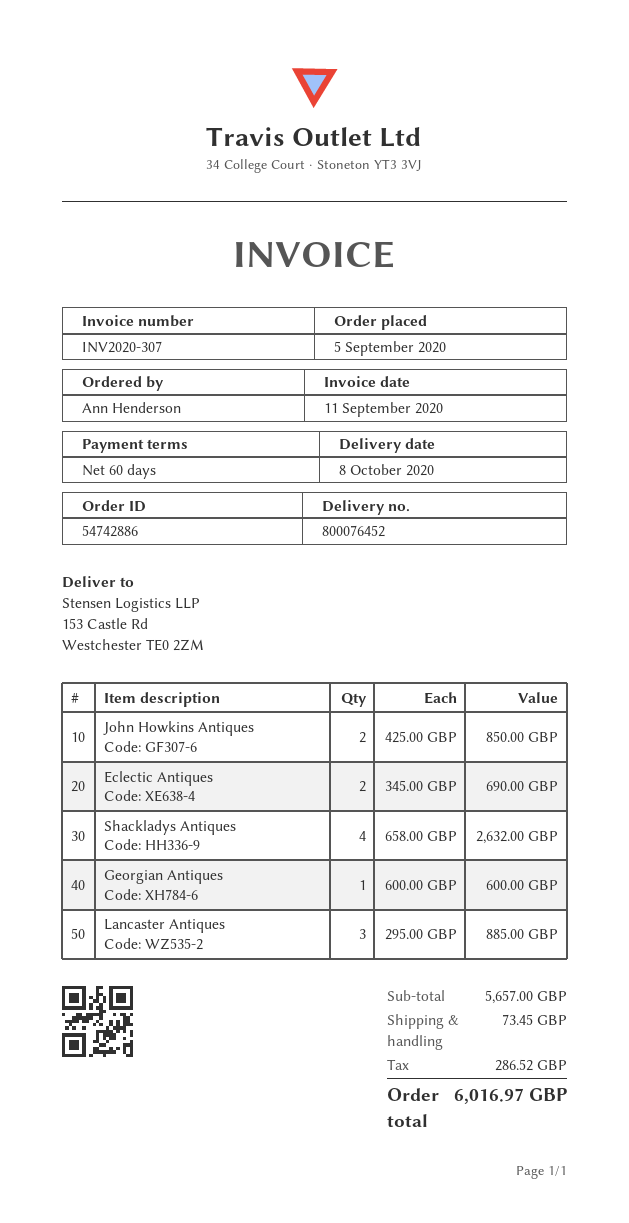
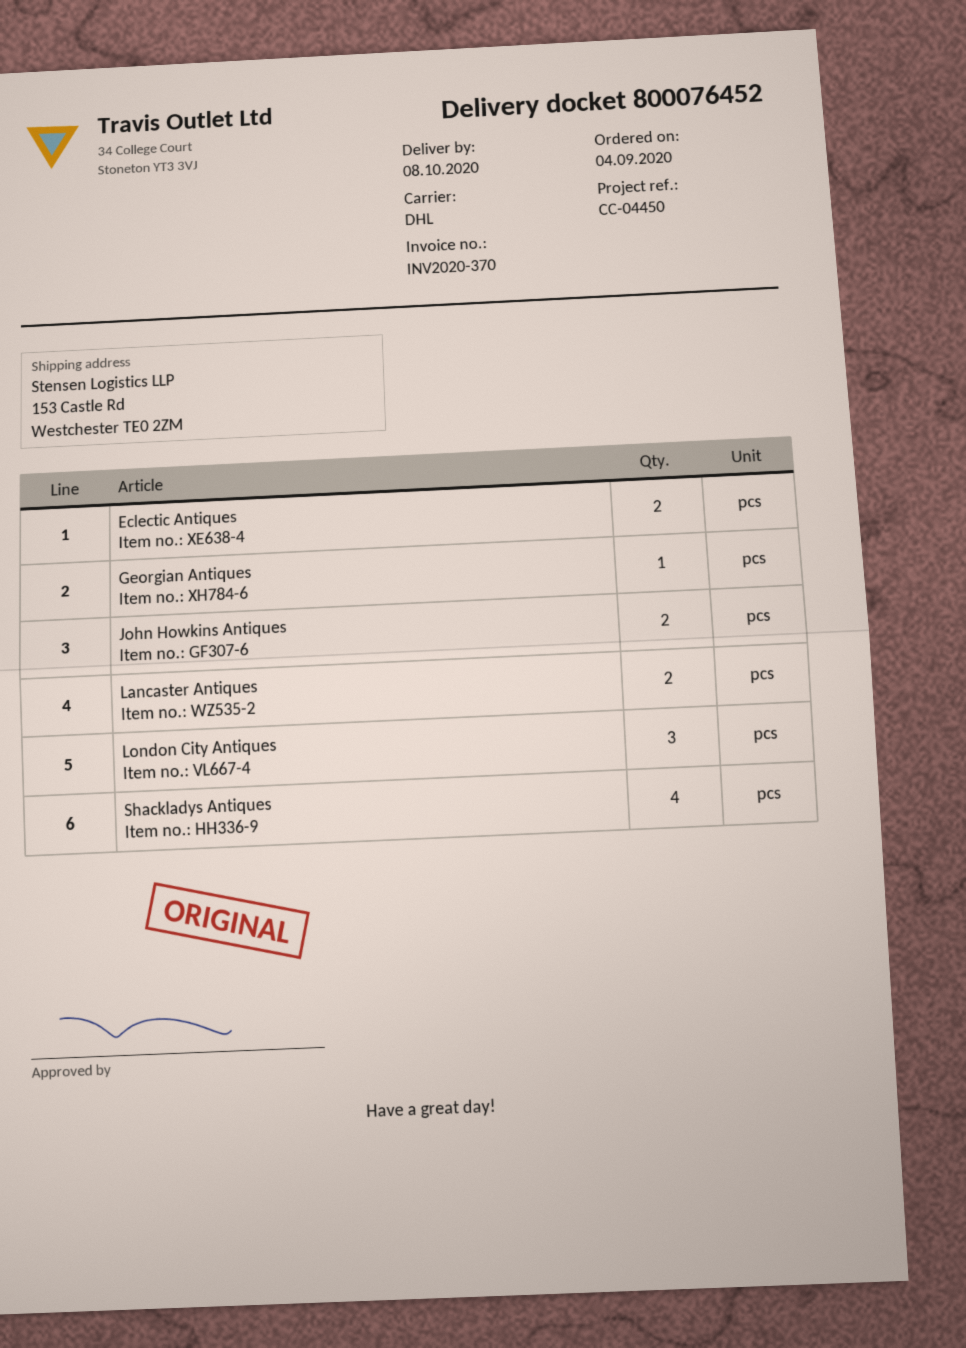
order date: 2020-09-05 -> 2020-09-04
invoice number: INV2020-307 -> INV2020-370
Lancaster Antiques: 3 -> 2
London City Antiques: none -> 3

